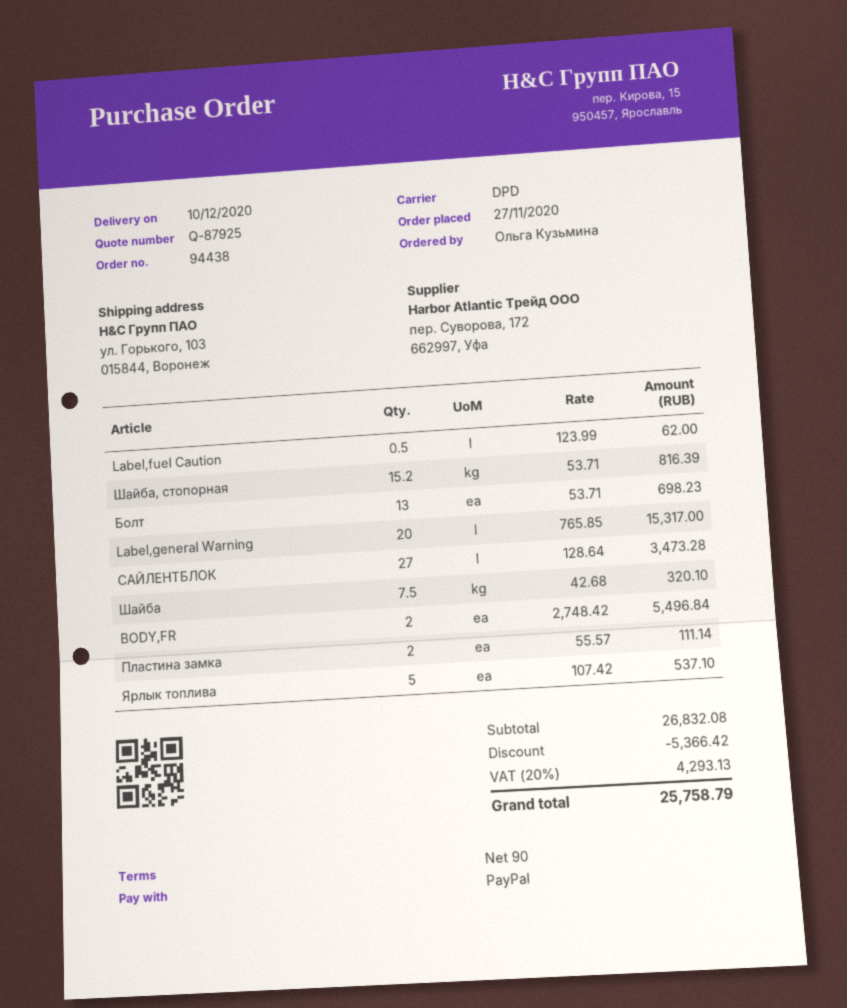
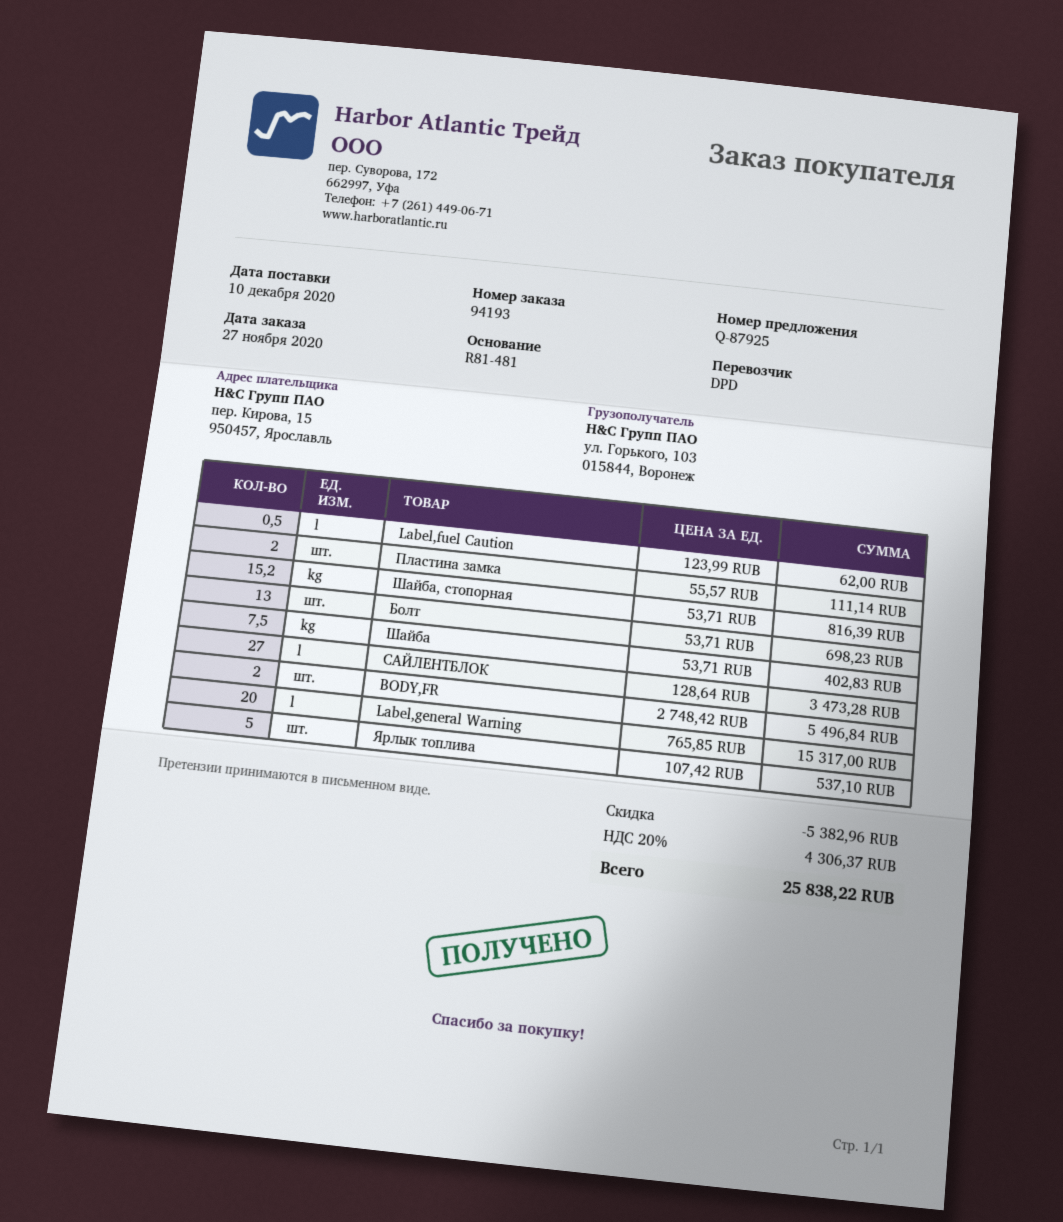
order number: 94438 -> 94193
Шайба: 7.5 x 42.68 = 320.10 -> 7.5 x 53.71 = 402.83
discount: 5366.42 -> 5382.96
tax: 20% = 4293.13 -> 20% = 4306.37
total: 25758.79 -> 25838.22

